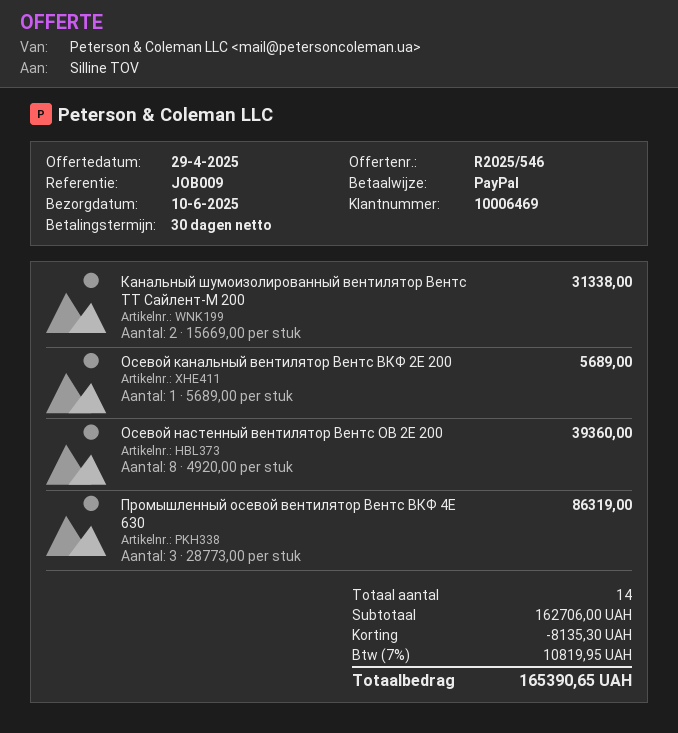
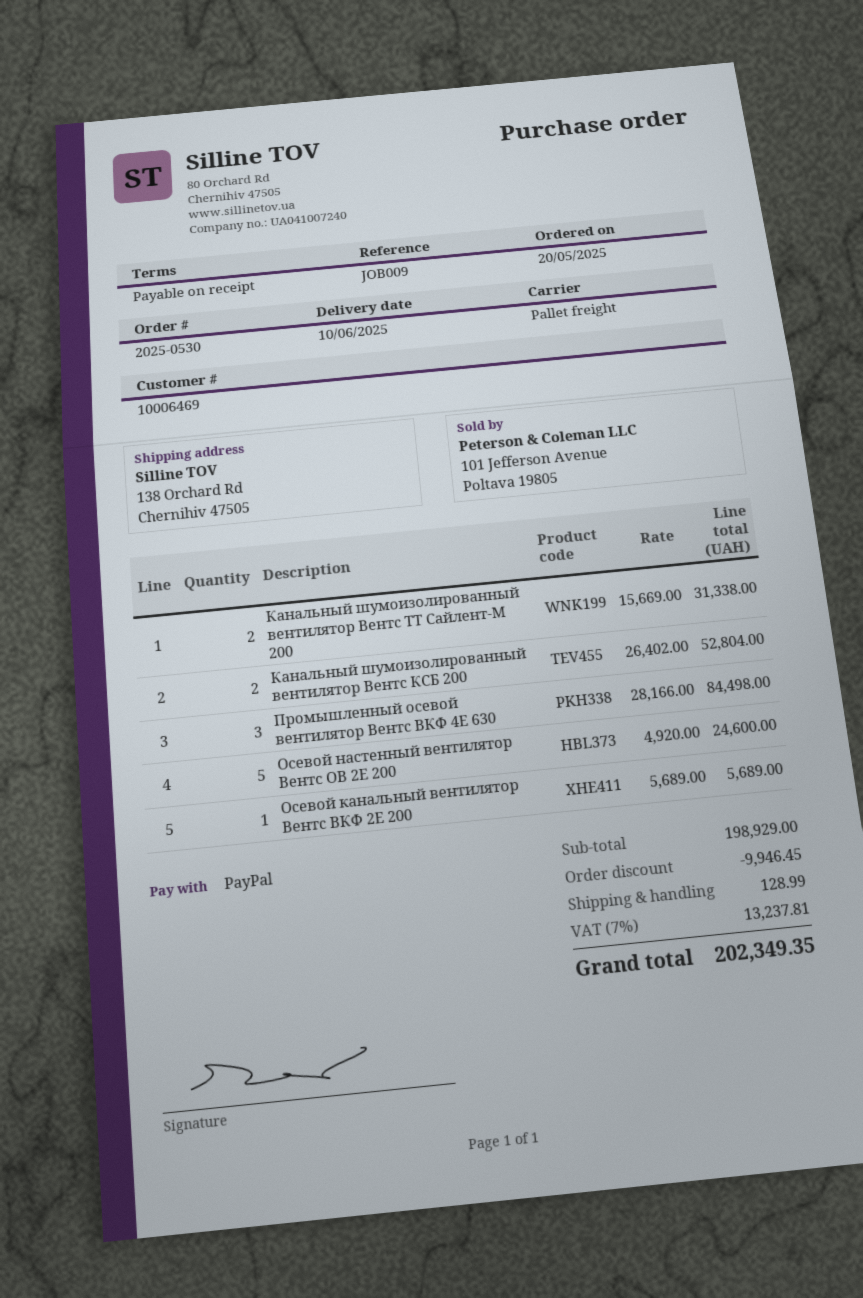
payment terms: 30 days -> on receipt
Осевой настенный вентилятор Вентс ОВ 2Е 200: 8 x 4920.00 = 39360.00 -> 5 x 4920.00 = 24600.00
Промышленный осевой вентилятор Вентс ВКФ 4Е 630: 3 x 28773.00 = 86319.00 -> 3 x 28166.00 = 84498.00
Канальный шумоизолированный вентилятор Вентс КСБ 200: none -> 2 x 26402.00 = 52804.00
subtotal: 162706.00 -> 198929.00
discount: 8135.30 -> 9946.45
shipping: none -> 128.99
tax: 7% = 10819.95 -> 7% = 13237.81
total: 165390.65 -> 202349.35

